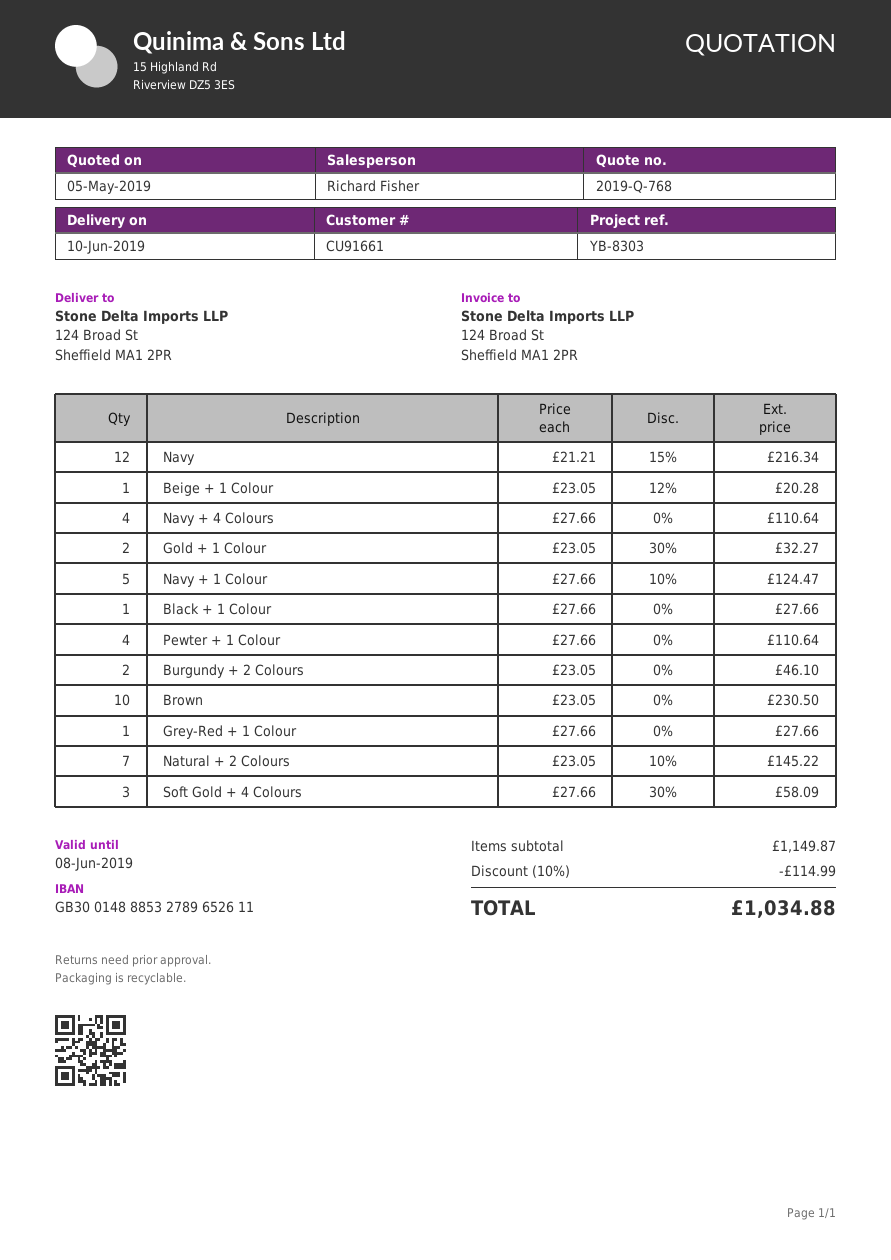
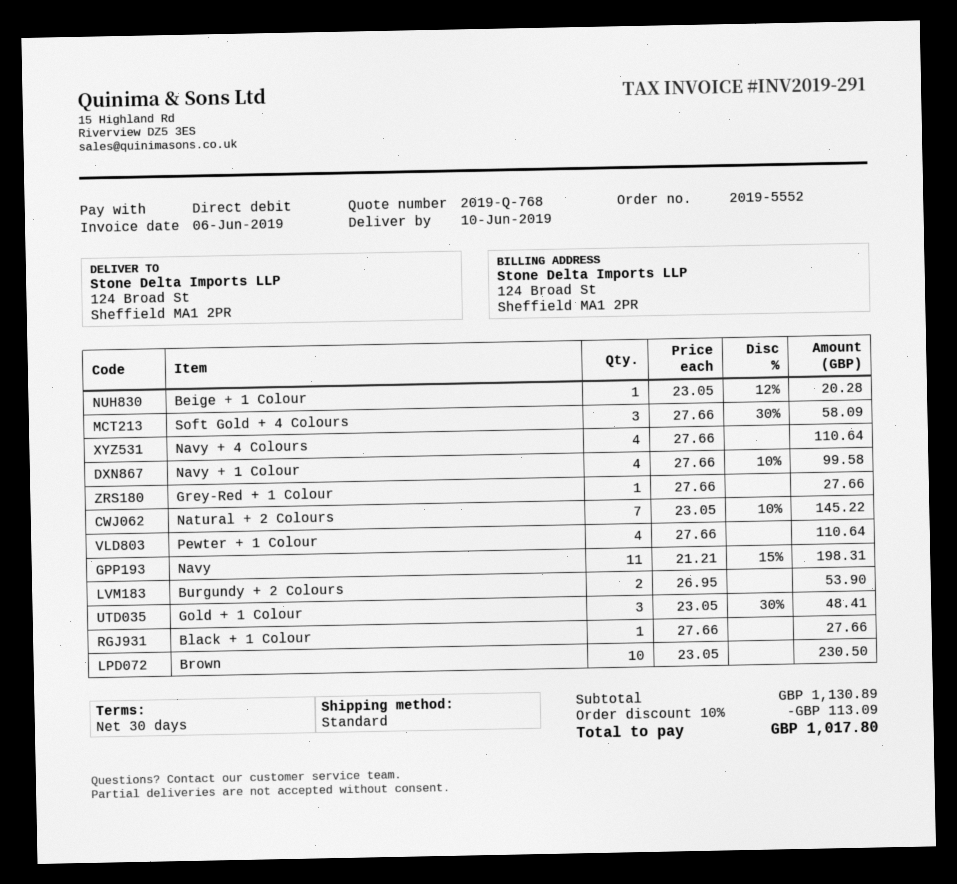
Navy: 12 x 21.21 - 15% = 216.34 -> 11 x 21.21 - 15% = 198.31
Gold + 1 Colour: 2 x 23.05 - 30% = 32.27 -> 3 x 23.05 - 30% = 48.41
Navy + 1 Colour: 5 x 27.66 - 10% = 124.47 -> 4 x 27.66 - 10% = 99.58
Burgundy + 2 Colours: 2 x 23.05 = 46.10 -> 2 x 26.95 = 53.90
subtotal: 1149.87 -> 1130.89
discount: 10% = 114.99 -> 10% = 113.09
total: 1034.88 -> 1017.80

